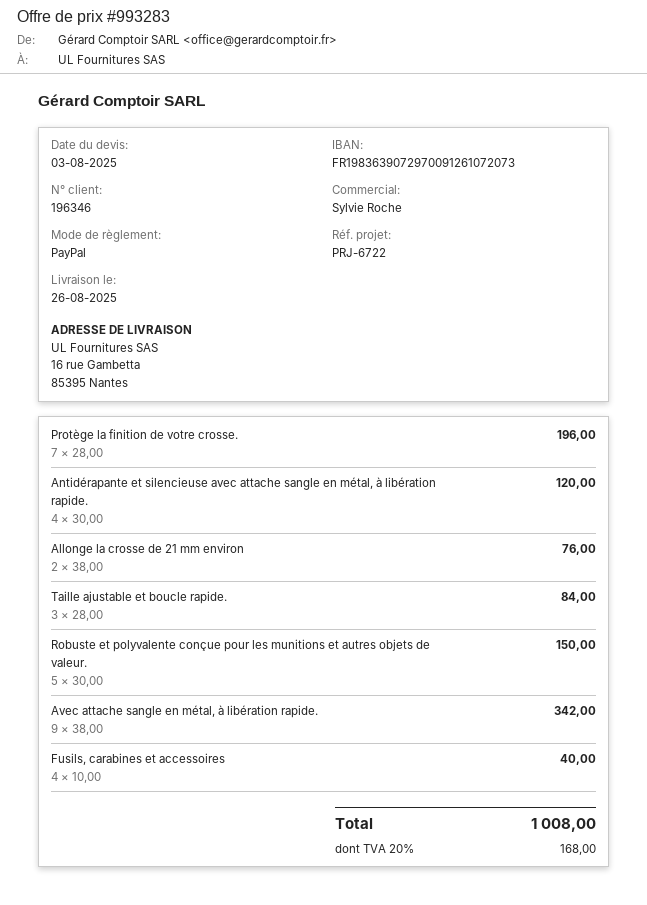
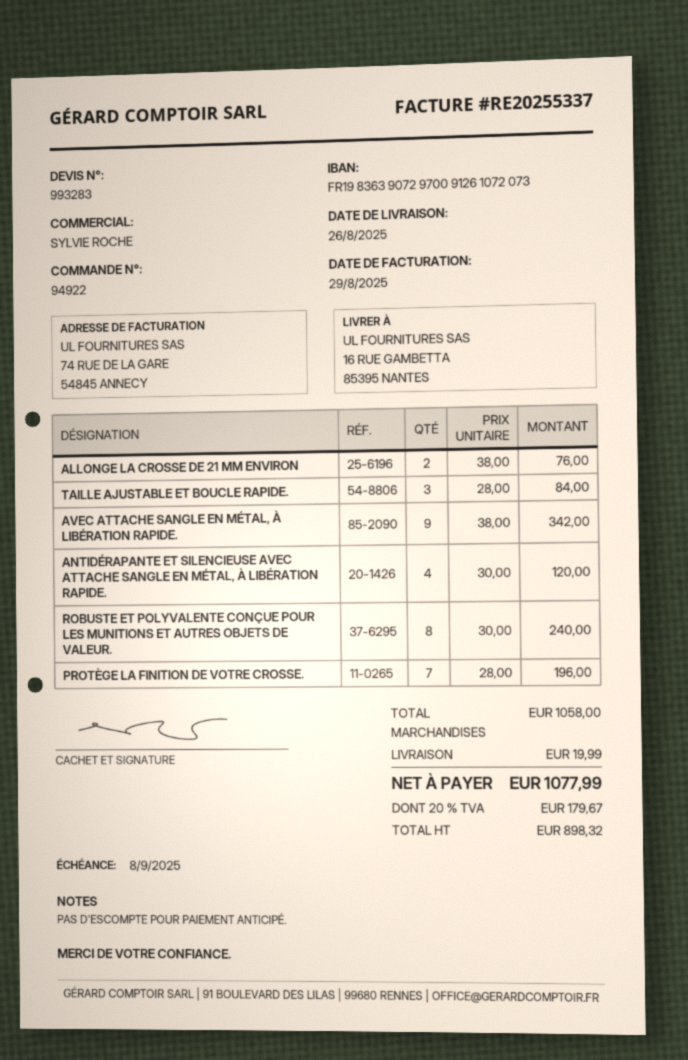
Robuste et polyvalente conçue pour les munitions et autres objets de valeur.: 5 x 30.00 = 150.00 -> 8 x 30.00 = 240.00
Fusils, carabines et accessoires: 4 x 10.00 = 40.00 -> none
shipping: none -> 19.99
tax: 20% = 168.00 -> 20% = 179.67
total: 1008.00 -> 1077.99

